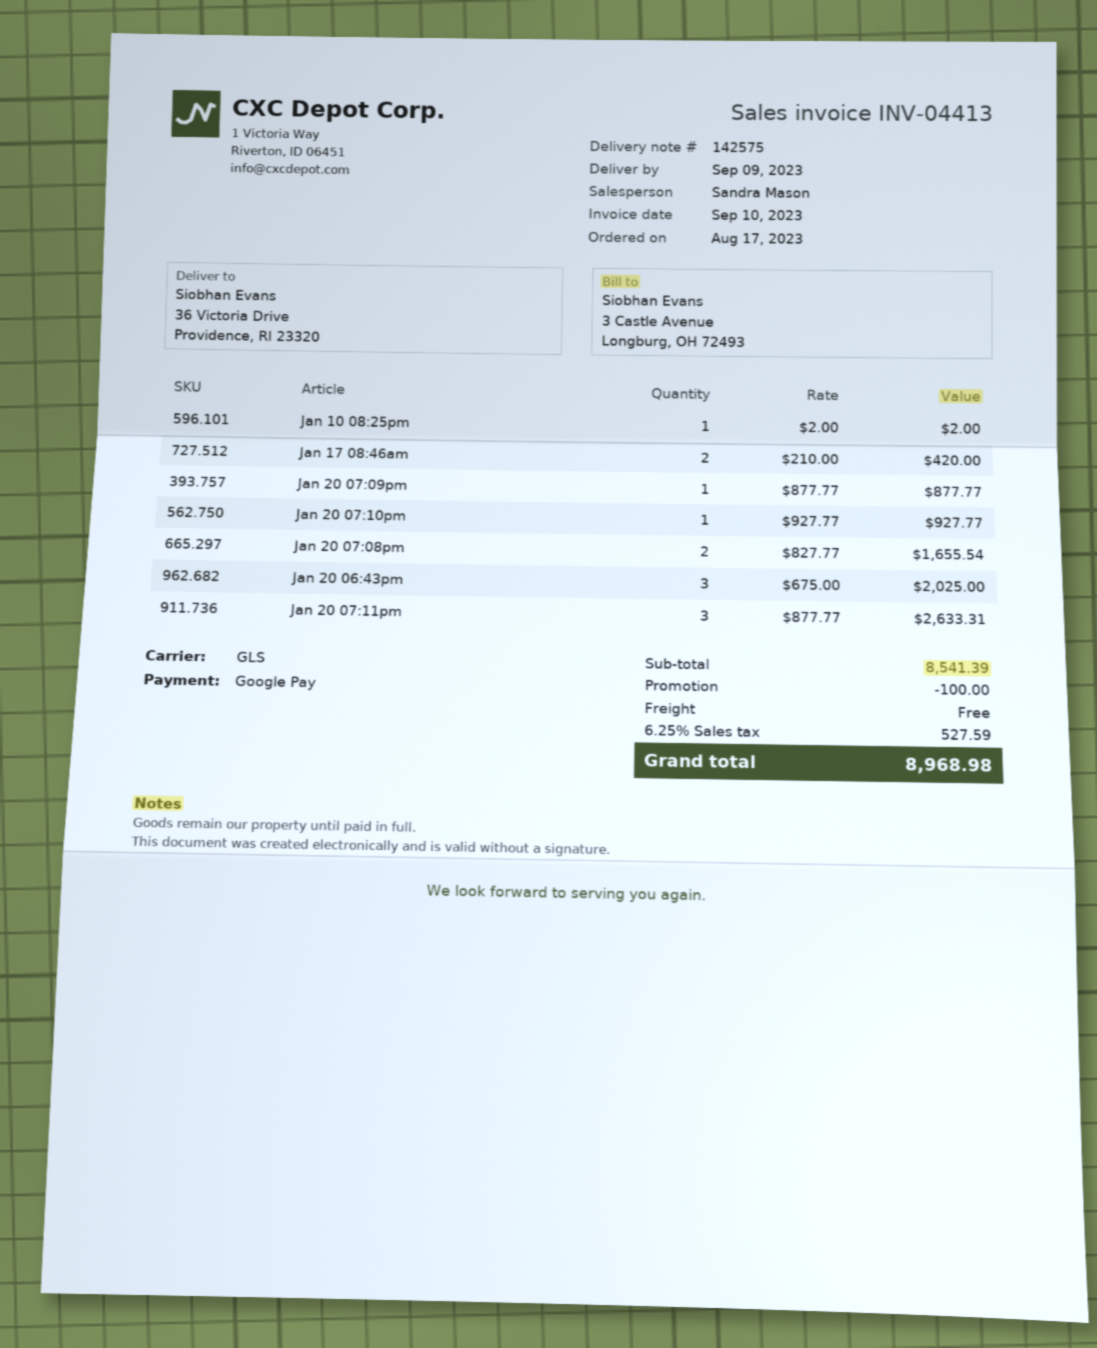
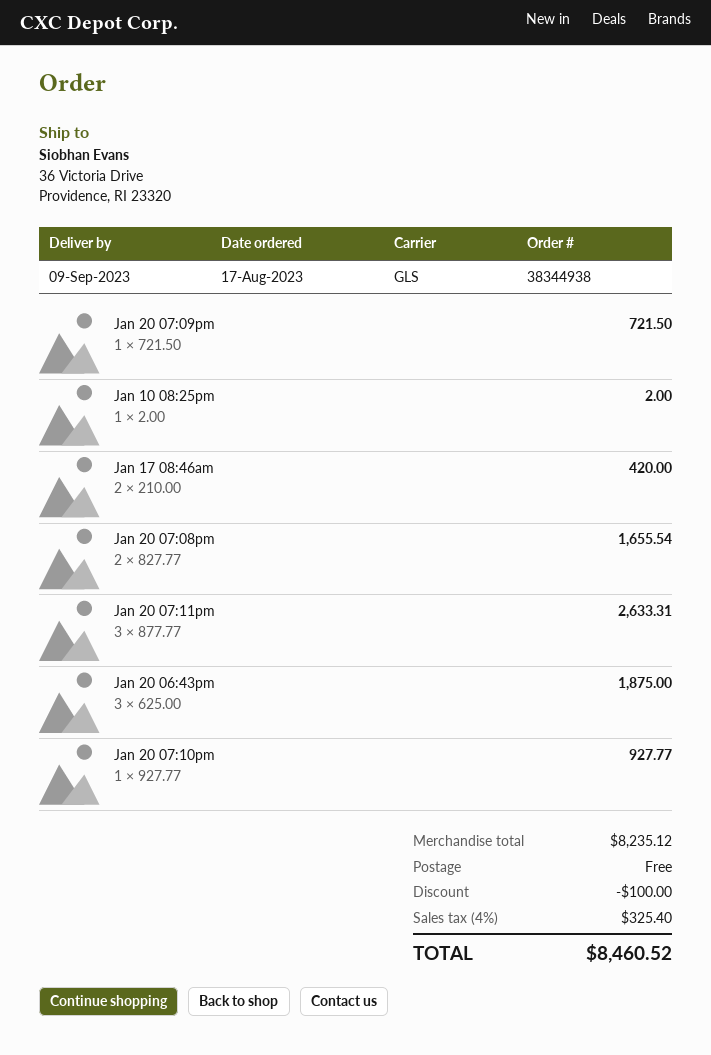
Jan 20 07:09pm: 1 x 877.77 = 877.77 -> 1 x 721.50 = 721.50
Jan 20 06:43pm: 3 x 675.00 = 2025.00 -> 3 x 625.00 = 1875.00
subtotal: 8541.39 -> 8235.12
tax: 6.25% = 527.59 -> 4% = 325.40
total: 8968.98 -> 8460.52

